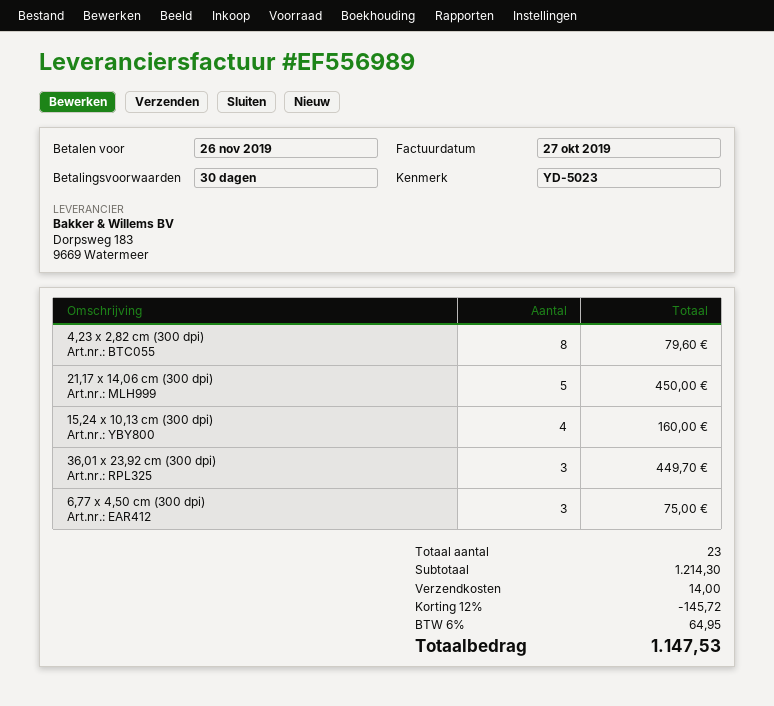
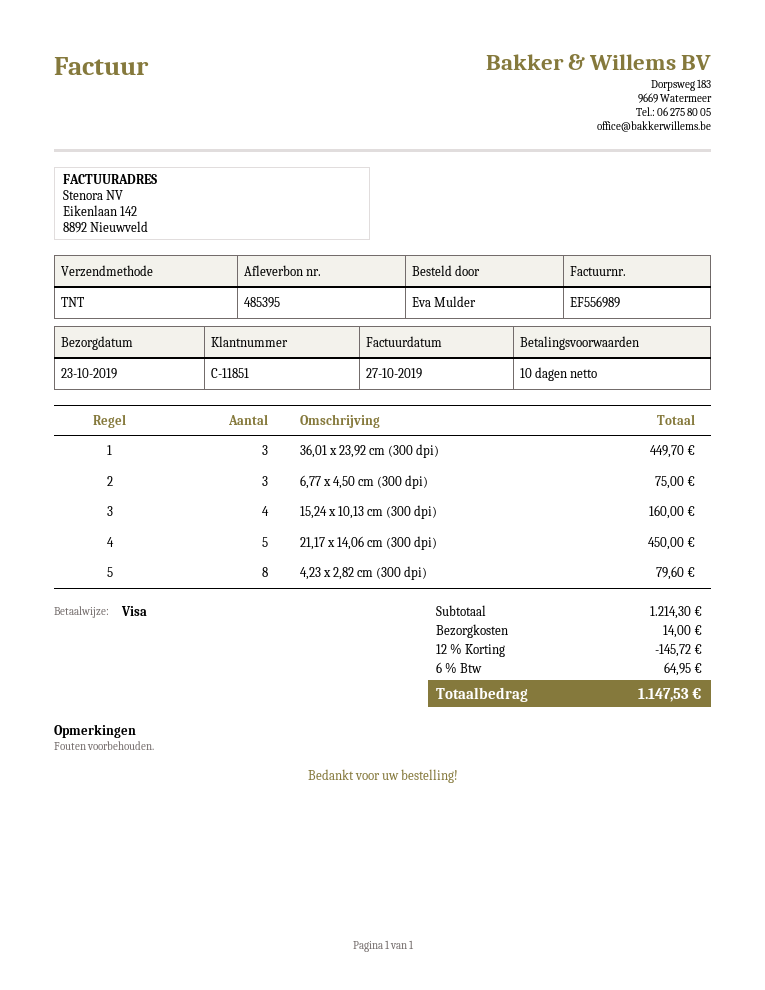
payment terms: 30 days -> 10 days

